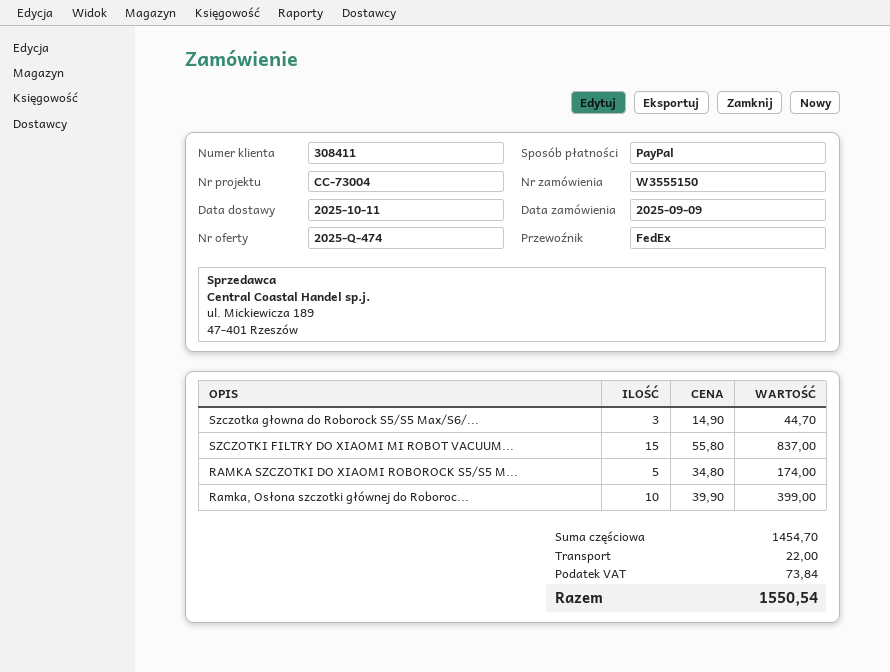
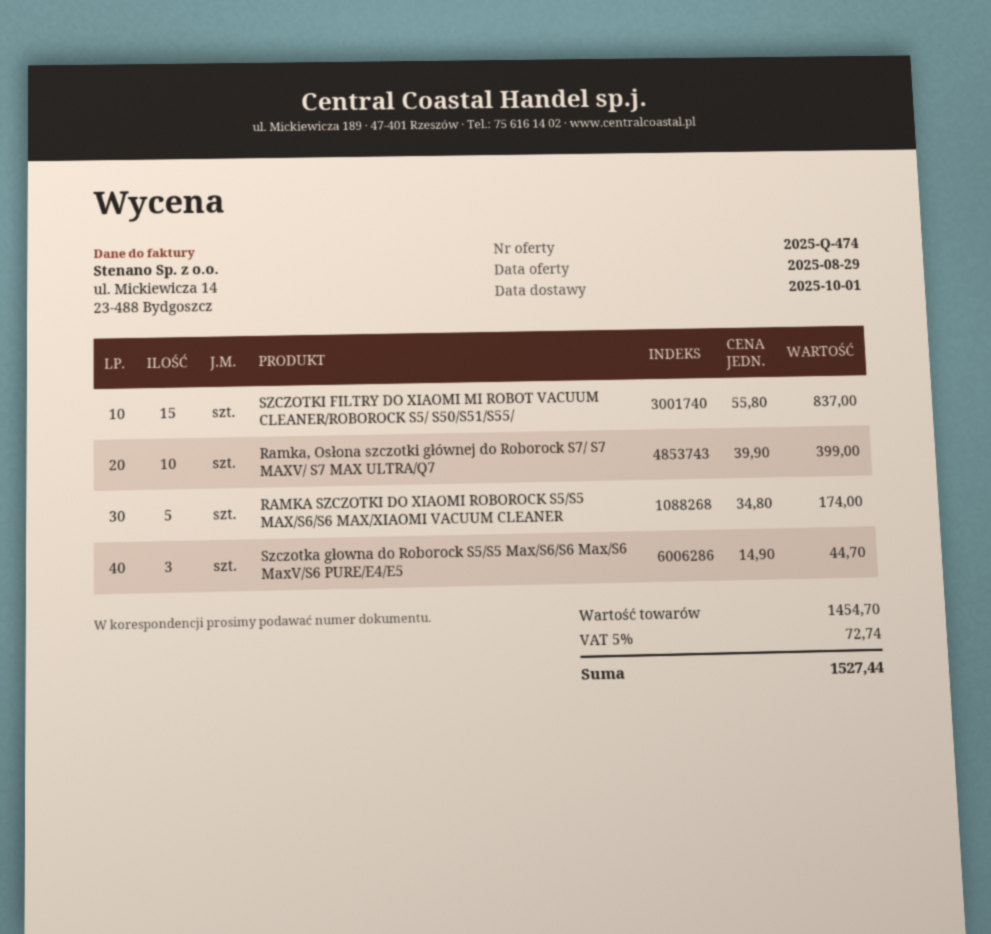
delivery date: 2025-10-11 -> 2025-10-01
shipping: 22.00 -> none
tax: 73.84 -> 72.74
total: 1550.54 -> 1527.44

